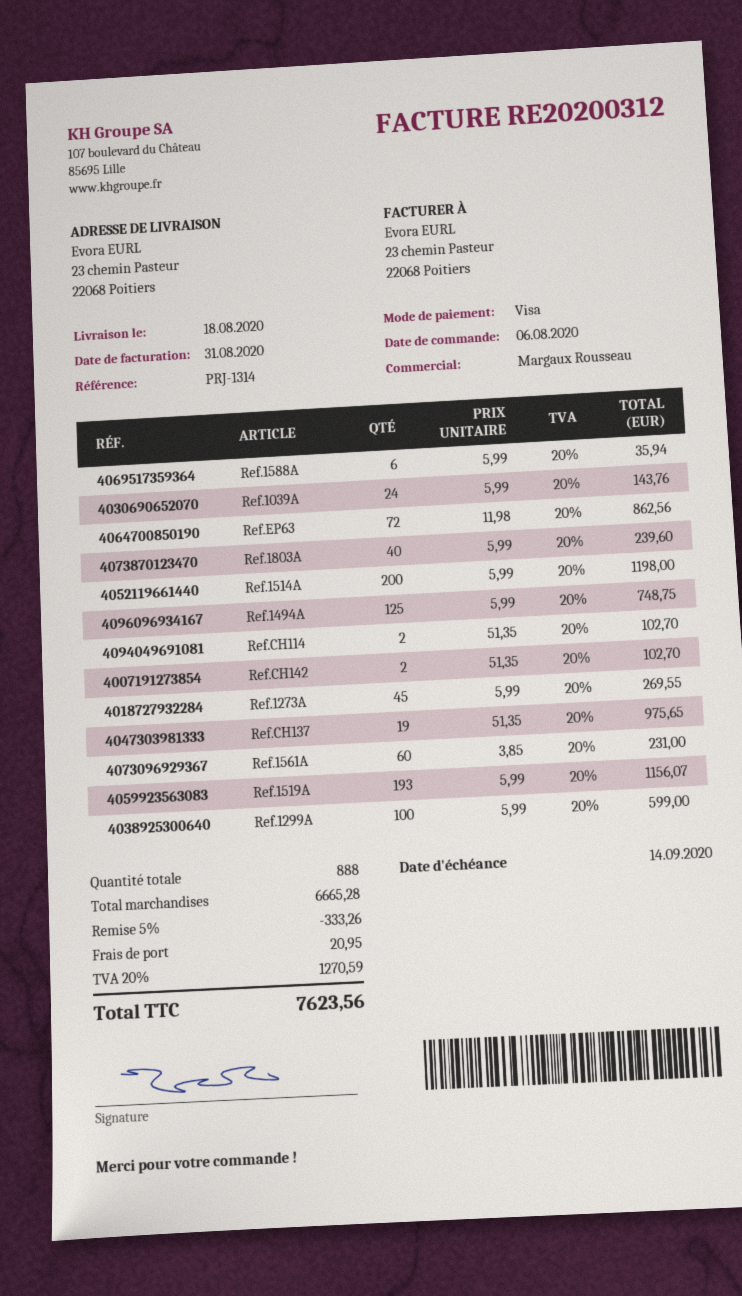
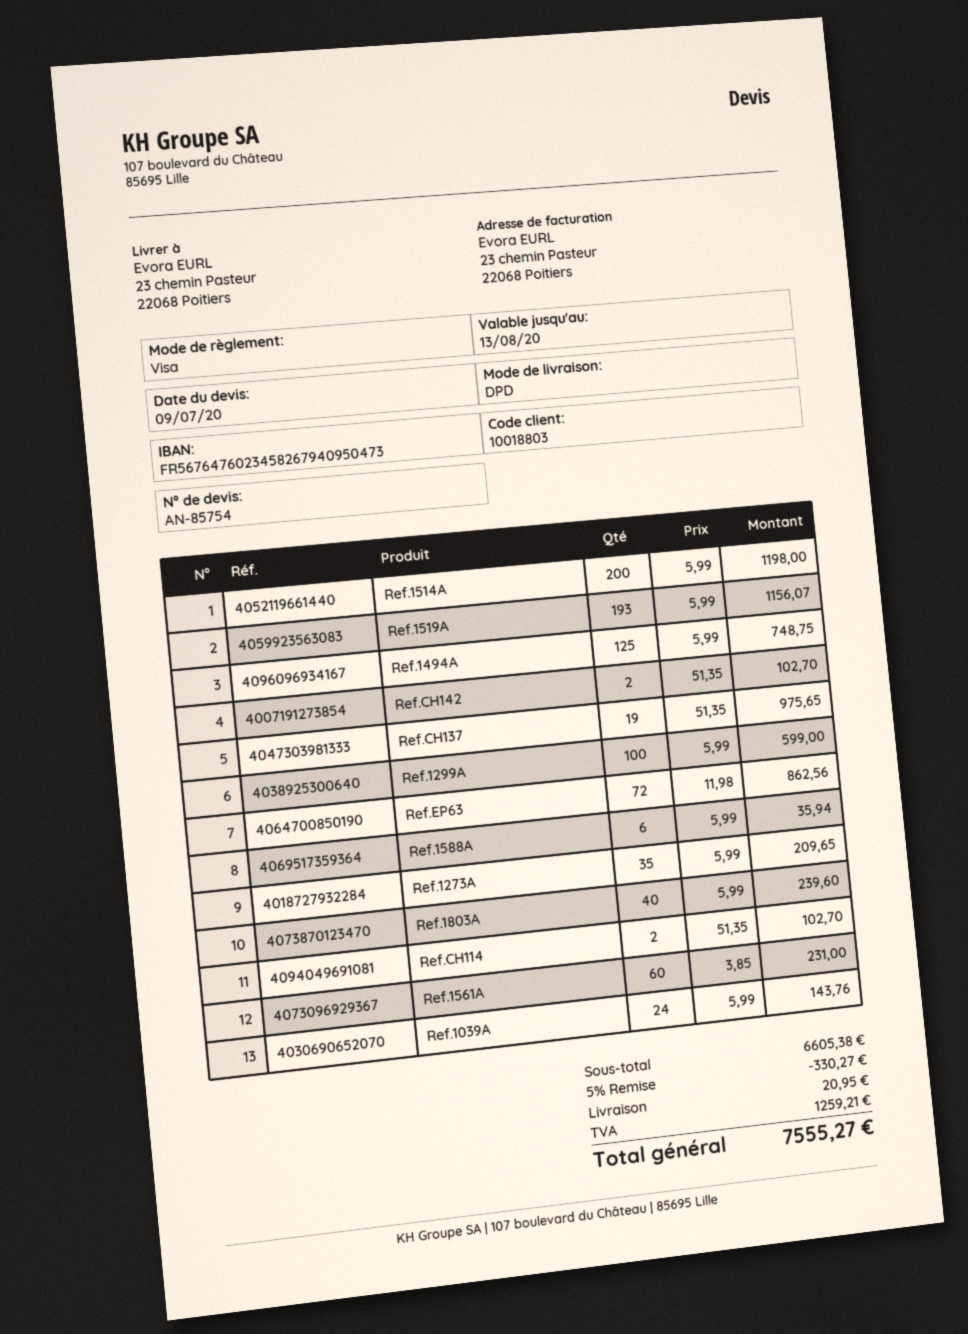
Ref.1273A: 45 x 5.99 = 269.55 -> 35 x 5.99 = 209.65
subtotal: 6665.28 -> 6605.38
discount: 5% = 333.26 -> 5% = 330.27
tax: 1270.59 -> 1259.21
total: 7623.56 -> 7555.27

